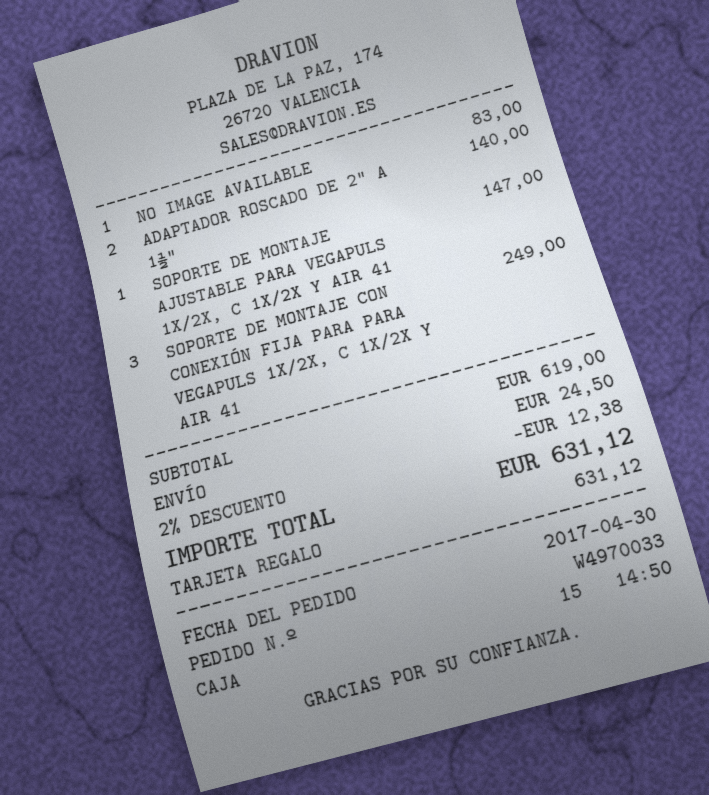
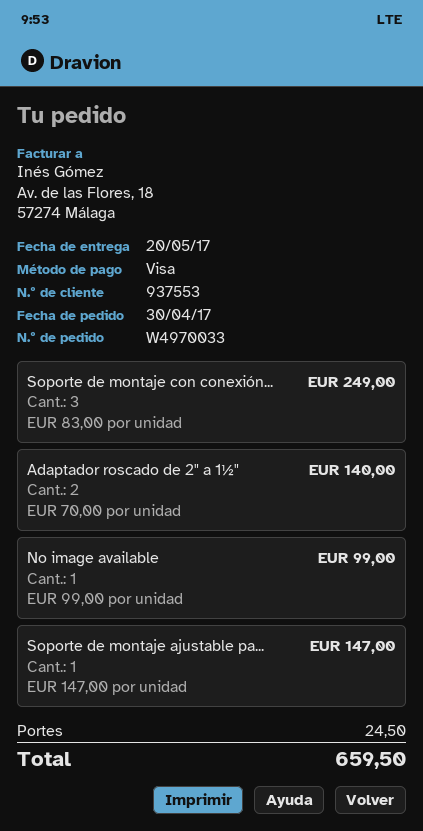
payment method: gift card -> Visa
NO IMAGE AVAILABLE: 1 for 83.00 -> 1 for 99.00
discount: 2% = 12.38 -> none
total: 631.12 -> 659.50

